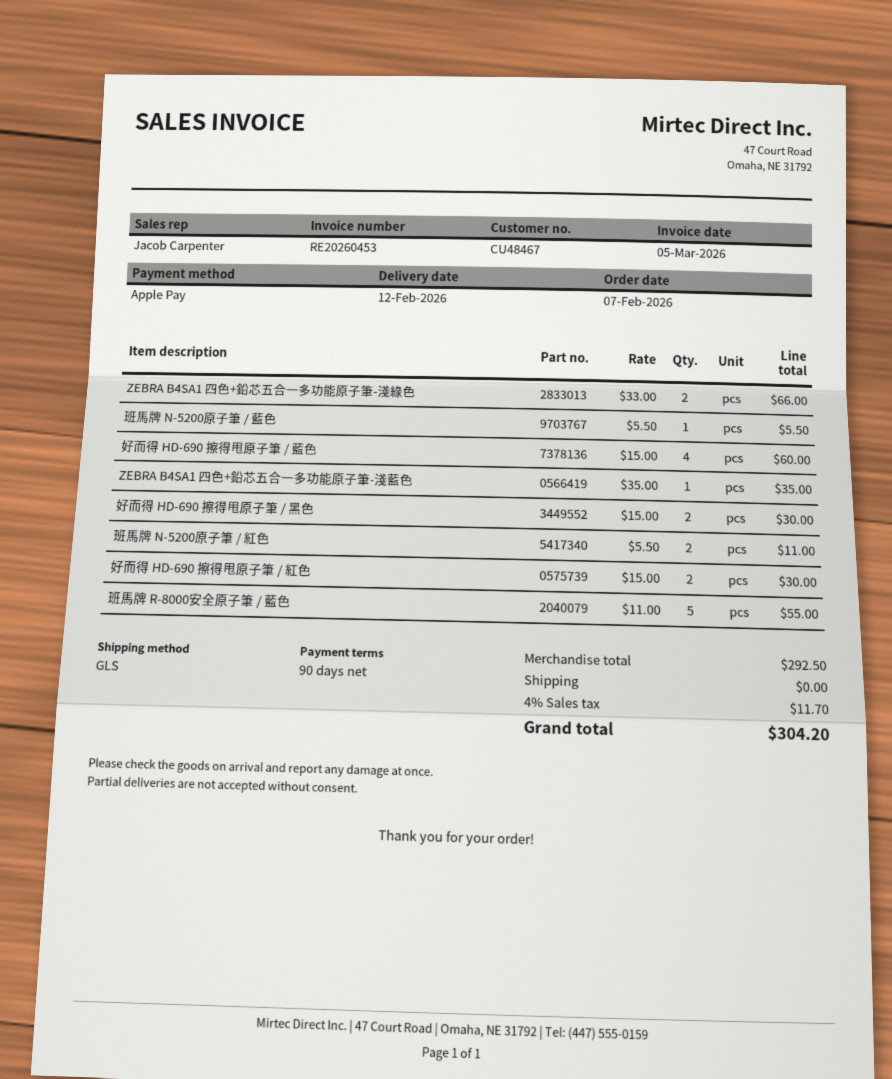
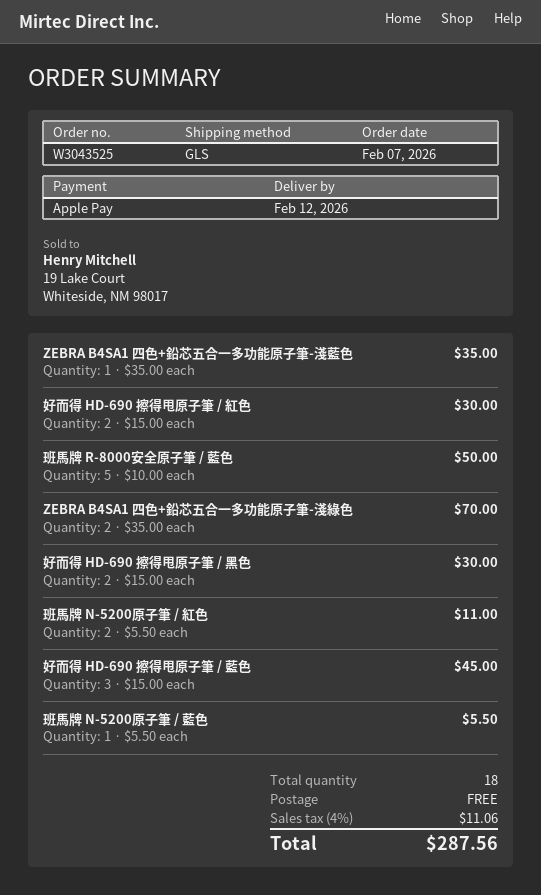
ZEBRA B4SA1 四色+鉛芯五合一多功能原子筆-淺綠色: 2 x 33.00 = 66.00 -> 2 x 35.00 = 70.00
好而得 HD-690 擦得甩原子筆 / 藍色: 4 x 15.00 = 60.00 -> 3 x 15.00 = 45.00
班馬牌 R-8000安全原子筆 / 藍色: 5 x 11.00 = 55.00 -> 5 x 10.00 = 50.00
tax: 4% = 11.70 -> 4% = 11.06
total: 304.20 -> 287.56

